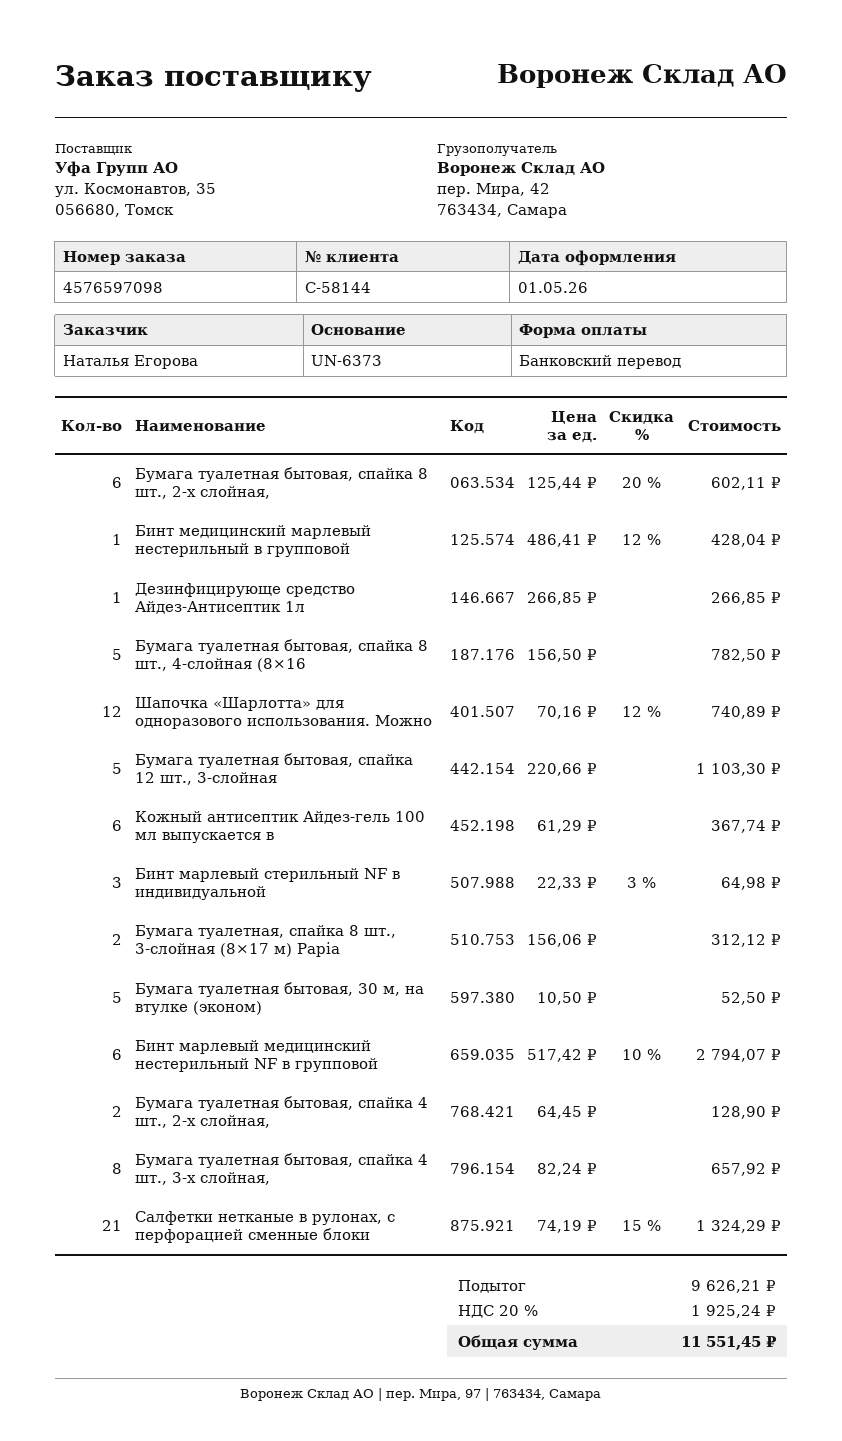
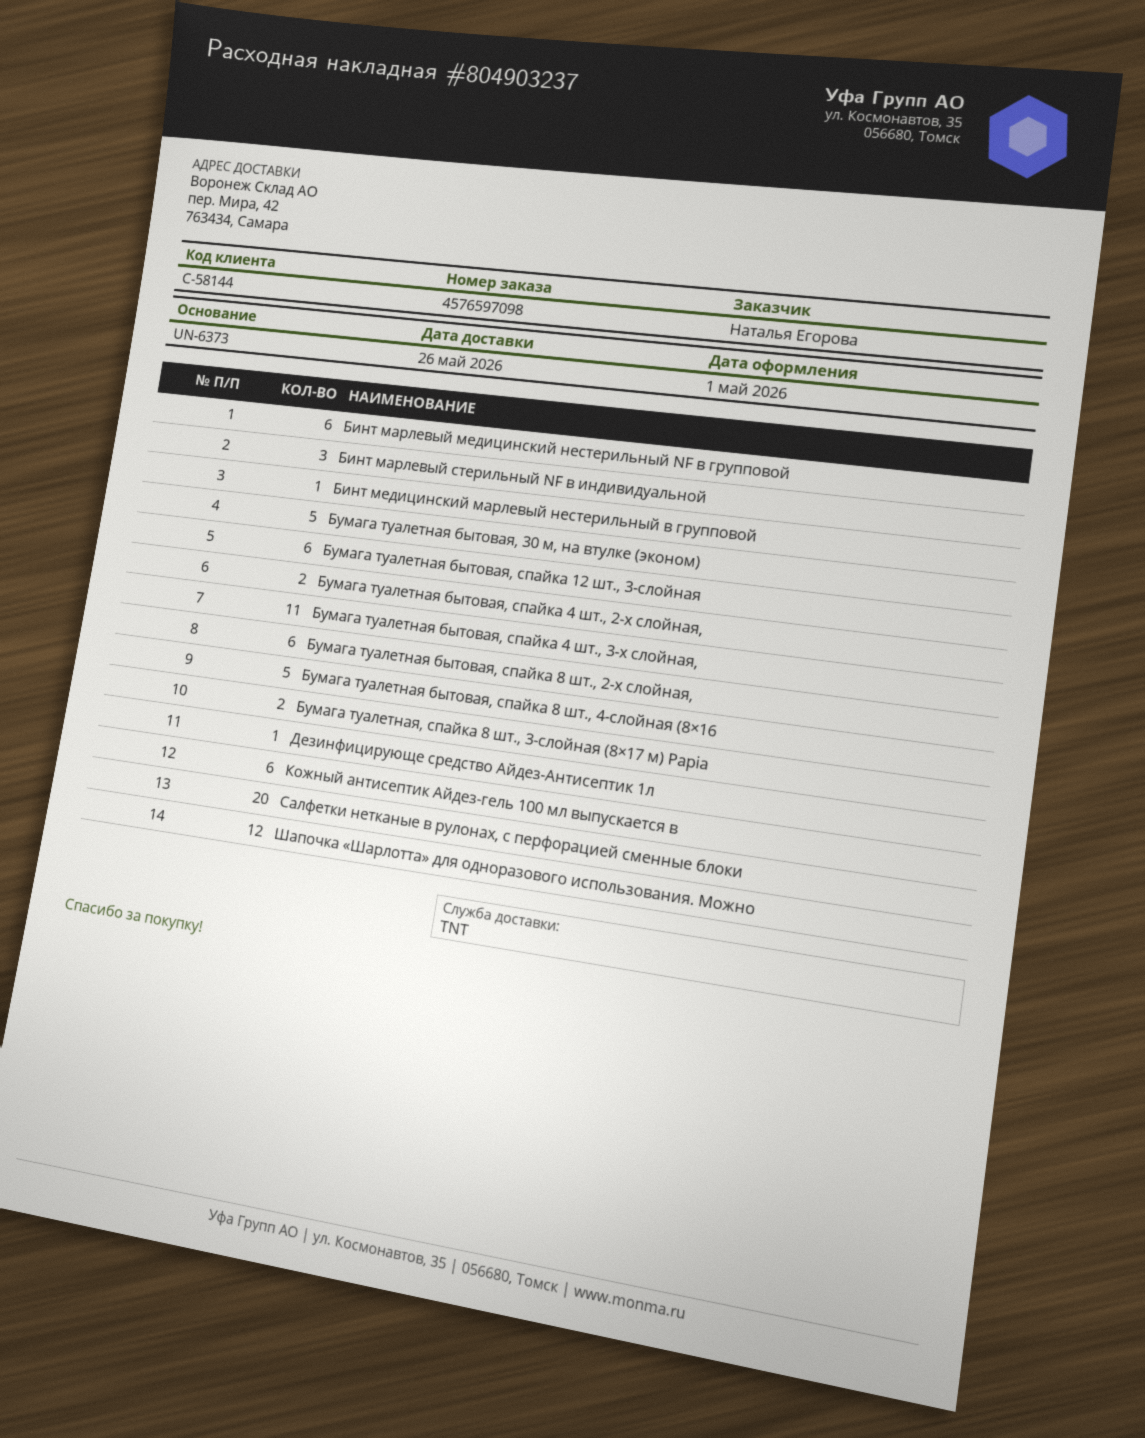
Бумага туалетная бытовая, спайка 12 шт., 3-слойная: 5 -> 6
Бумага туалетная бытовая, спайка 4 шт., 3-х слойная,: 8 -> 11
Салфетки нетканые в рулонах, с перфорацией сменные блоки: 21 -> 20

